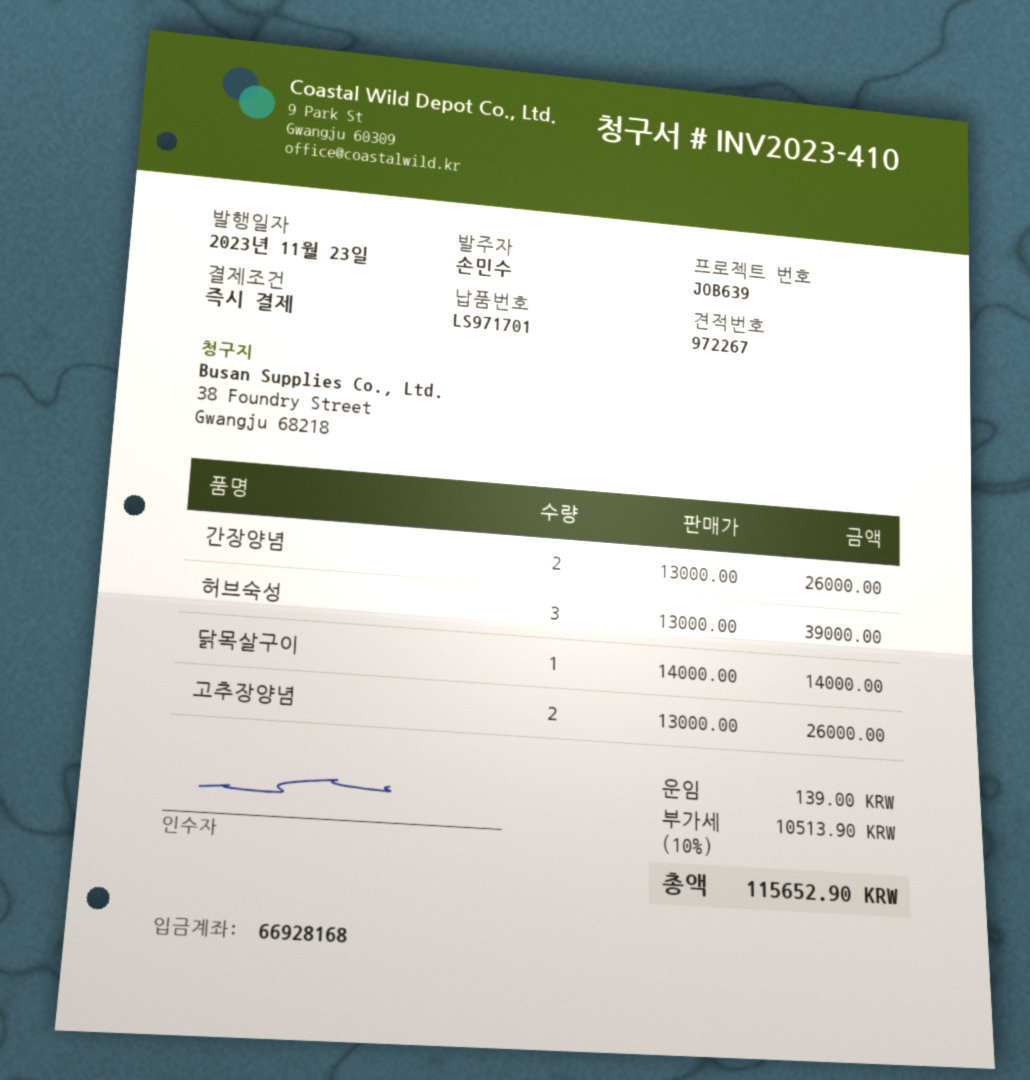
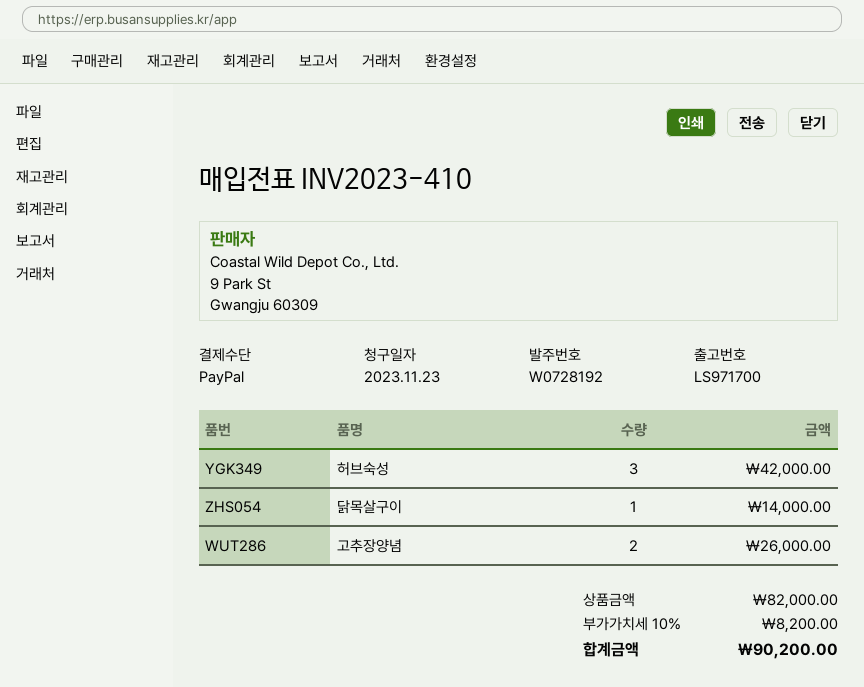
delivery note number: LS971701 -> LS971700
간장양념: 2 for 26000.00 -> none
허브숙성: 3 for 39000.00 -> 3 for 42000.00
shipping: 139.00 -> none
tax: 10% = 10513.90 -> 10% = 8200.00
total: 115652.90 -> 90200.00

